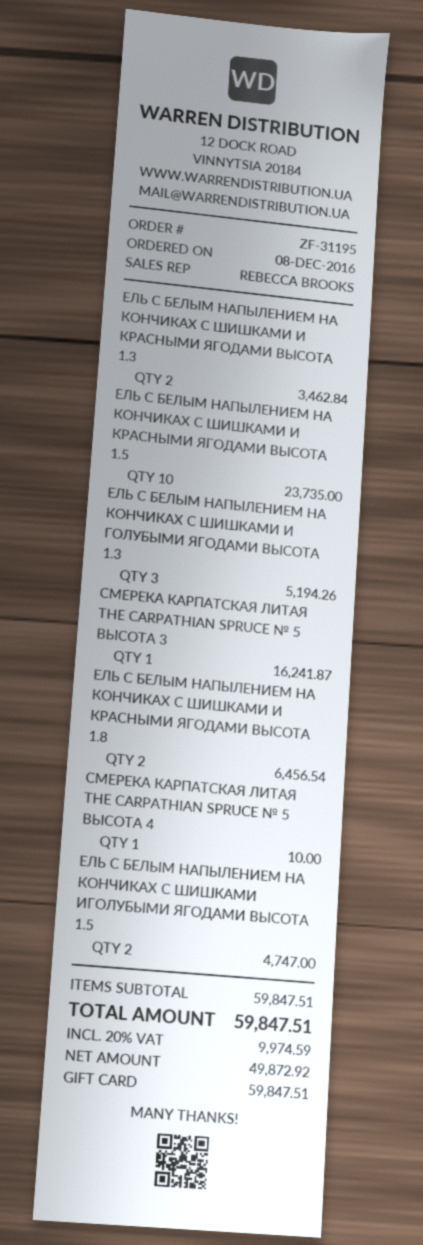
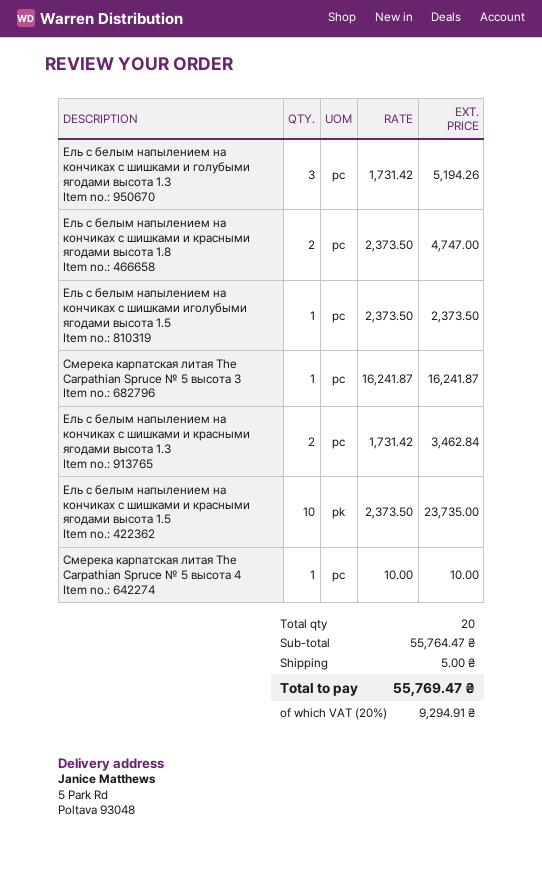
ЕЛЬ С БЕЛЫМ НАПЫЛЕНИЕМ НА КОНЧИКАХ С ШИШКАМИ И КРАСНЫМИ ЯГОДАМИ ВЫСОТА 1.8: 2 for 6456.54 -> 2 for 4747.00
ЕЛЬ С БЕЛЫМ НАПЫЛЕНИЕМ НА КОНЧИКАХ С ШИШКАМИ ИГОЛУБЫМИ ЯГОДАМИ ВЫСОТА 1.5: 2 for 4747.00 -> 1 for 2373.50
subtotal: 59847.51 -> 55764.47
shipping: none -> 5.00
tax: 20% = 9974.59 -> 20% = 9294.91
total: 59847.51 -> 55769.47

